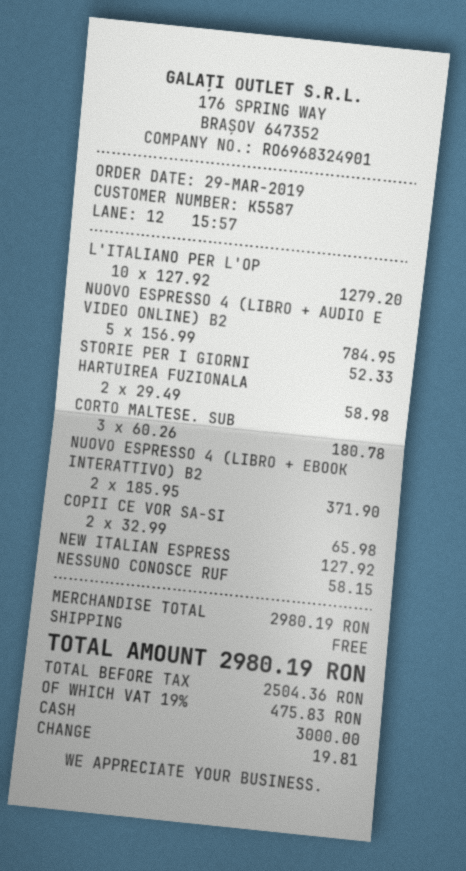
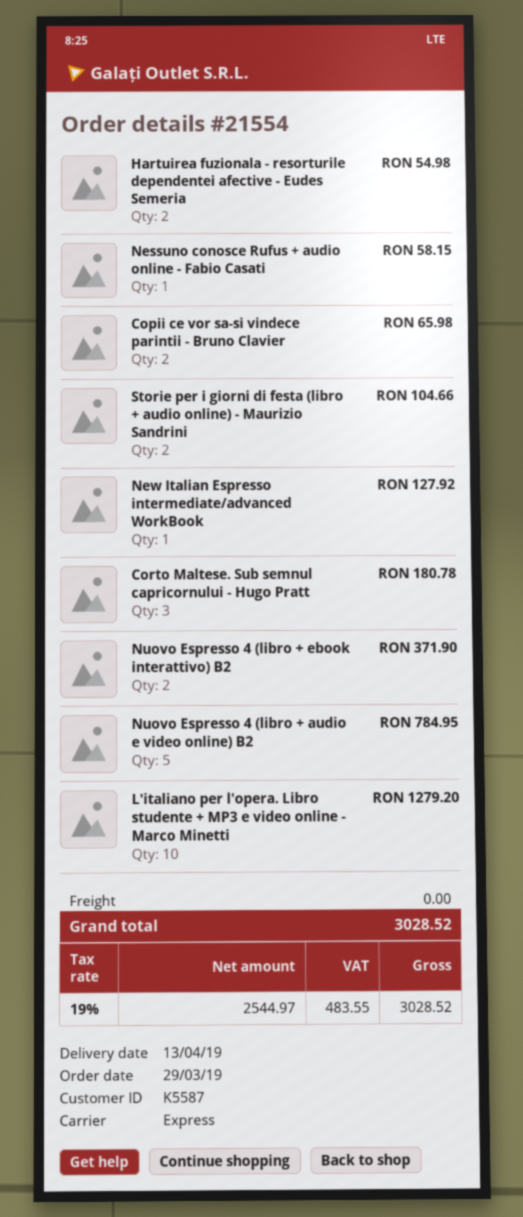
STORIE PER I GIORNI: 1 for 52.33 -> 2 for 104.66
HARTUIREA FUZIONALA: 2 for 58.98 -> 2 for 54.98
net: 2504.36 -> 2544.97
tax: 19% = 475.83 -> 19% = 483.55
total: 2980.19 -> 3028.52

